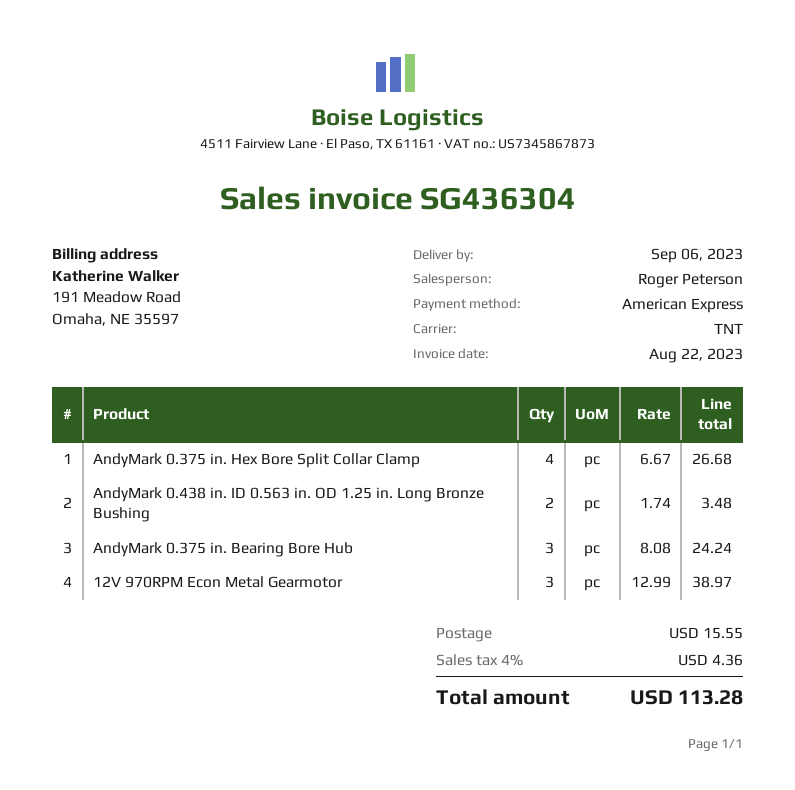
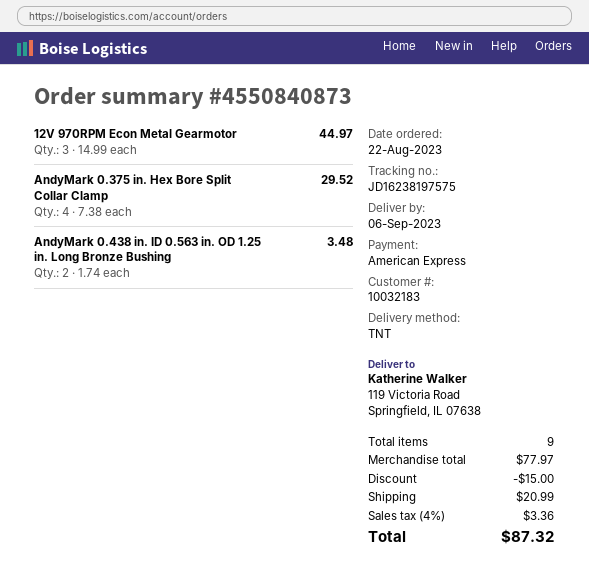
AndyMark 0.375 in. Hex Bore Split Collar Clamp: 4 x 6.67 = 26.68 -> 4 x 7.38 = 29.52
AndyMark 0.375 in. Bearing Bore Hub: 3 x 8.08 = 24.24 -> none
12V 970RPM Econ Metal Gearmotor: 3 x 12.99 = 38.97 -> 3 x 14.99 = 44.97
discount: none -> 15.00
shipping: 15.55 -> 20.99
tax: 4% = 4.36 -> 4% = 3.36
total: 113.28 -> 87.32

